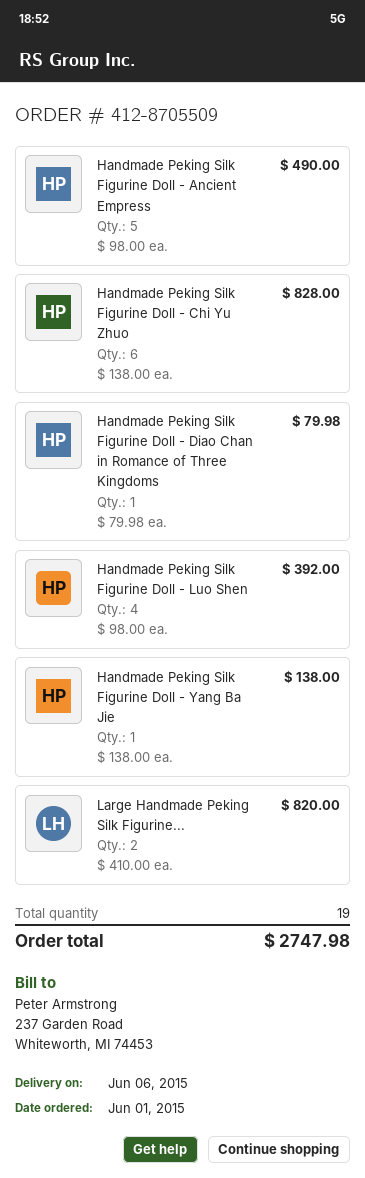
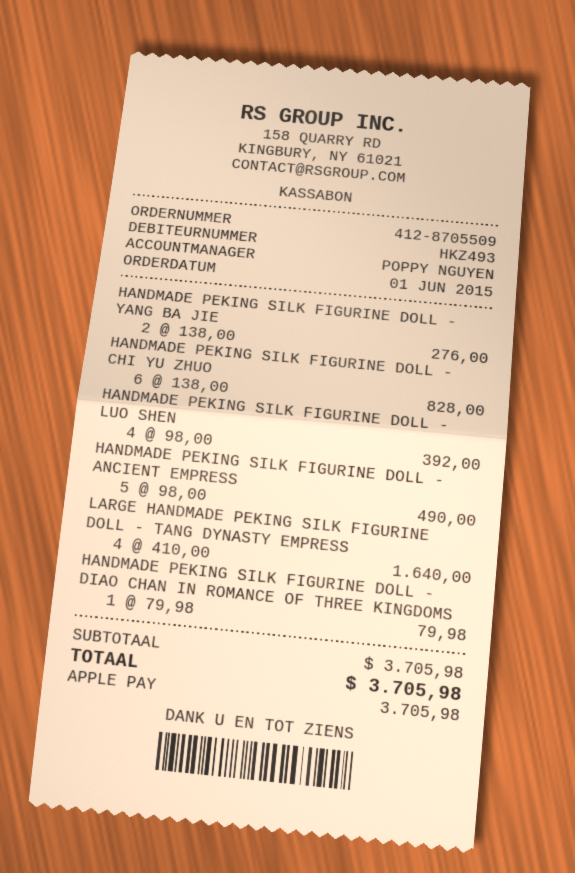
Handmade Peking Silk Figurine Doll - Yang Ba Jie: 1 x 138.00 = 138.00 -> 2 x 138.00 = 276.00
Large Handmade Peking Silk Figurine...: 2 x 410.00 = 820.00 -> 4 x 410.00 = 1640.00
total: 2747.98 -> 3705.98

